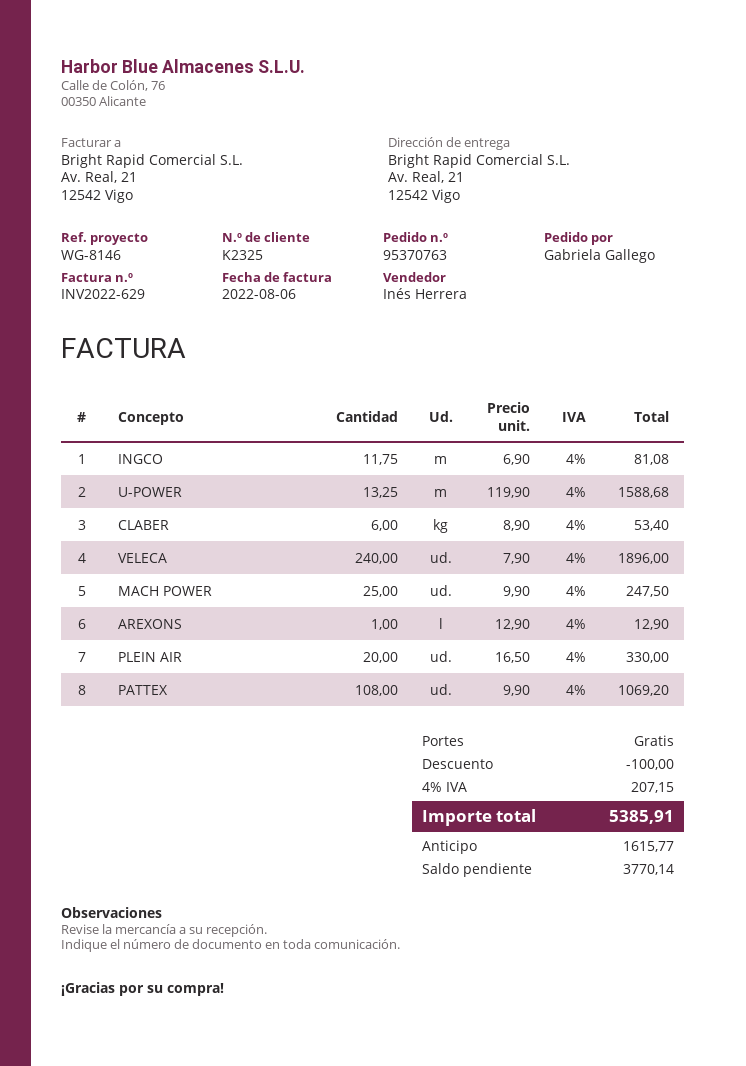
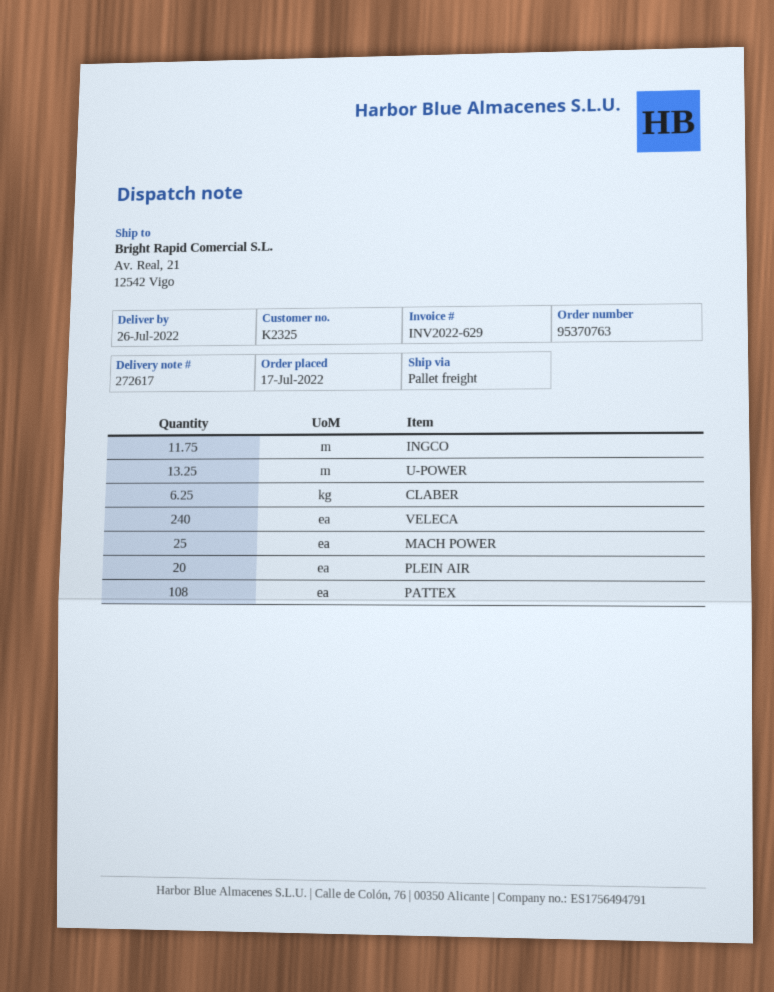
CLABER: 6 -> 6.25
AREXONS: 1 -> none

